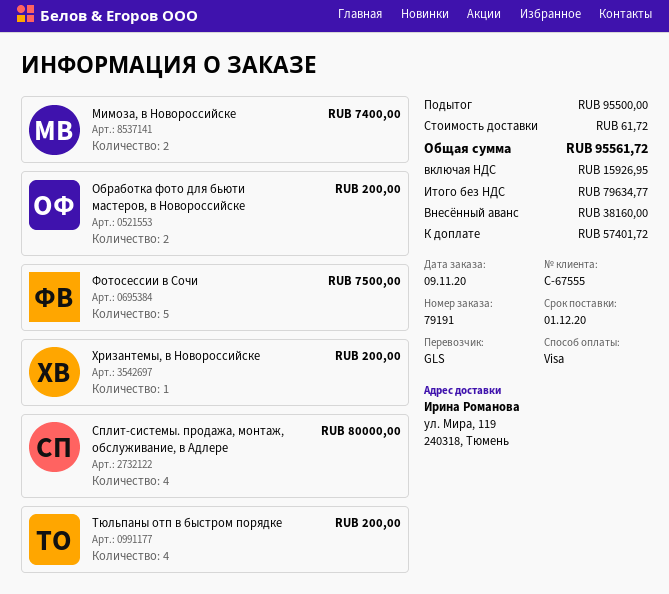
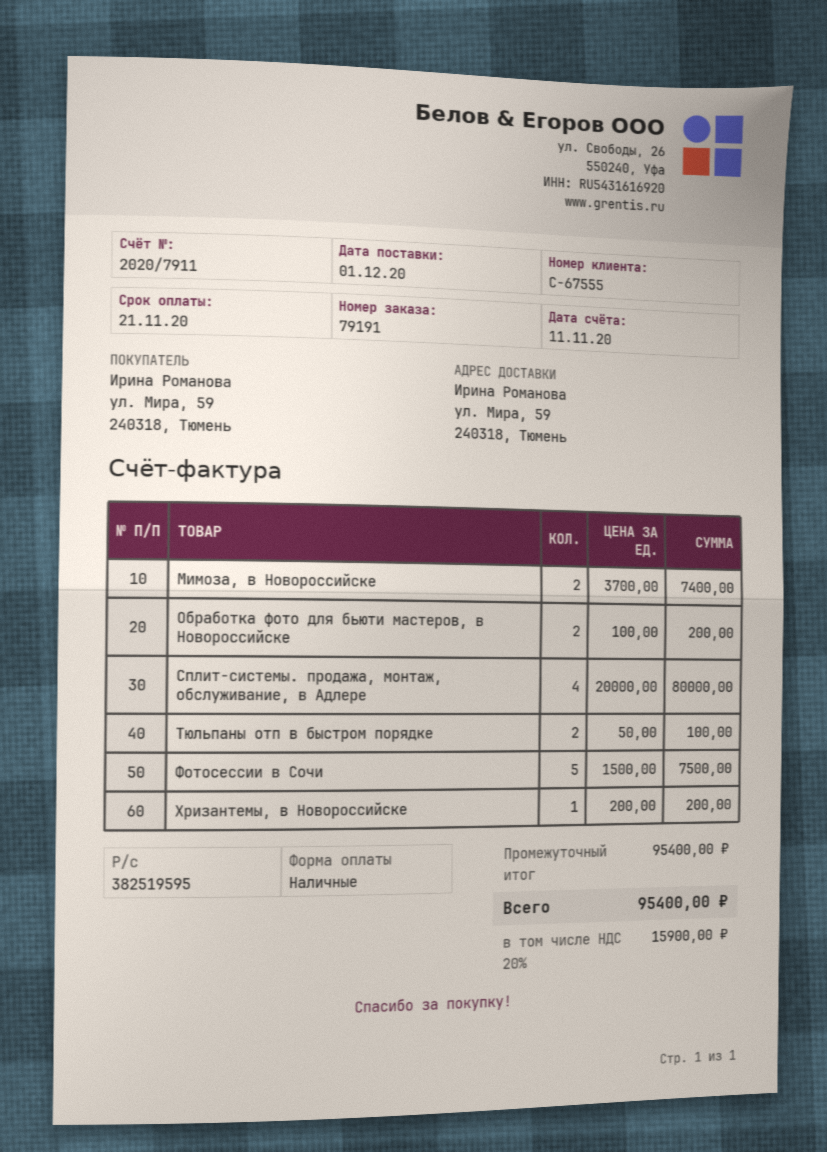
payment method: Visa -> cash
ship to: ул. Мира, 119, 240318, Тюмень -> ул. Мира, 59, 240318, Тюмень
Тюльпаны отп в быстром порядке: 4 for 200.00 -> 2 for 100.00
subtotal: 95500.00 -> 95400.00
shipping: 61.72 -> none
tax: 15926.95 -> 15900.00
total: 95561.72 -> 95400.00

